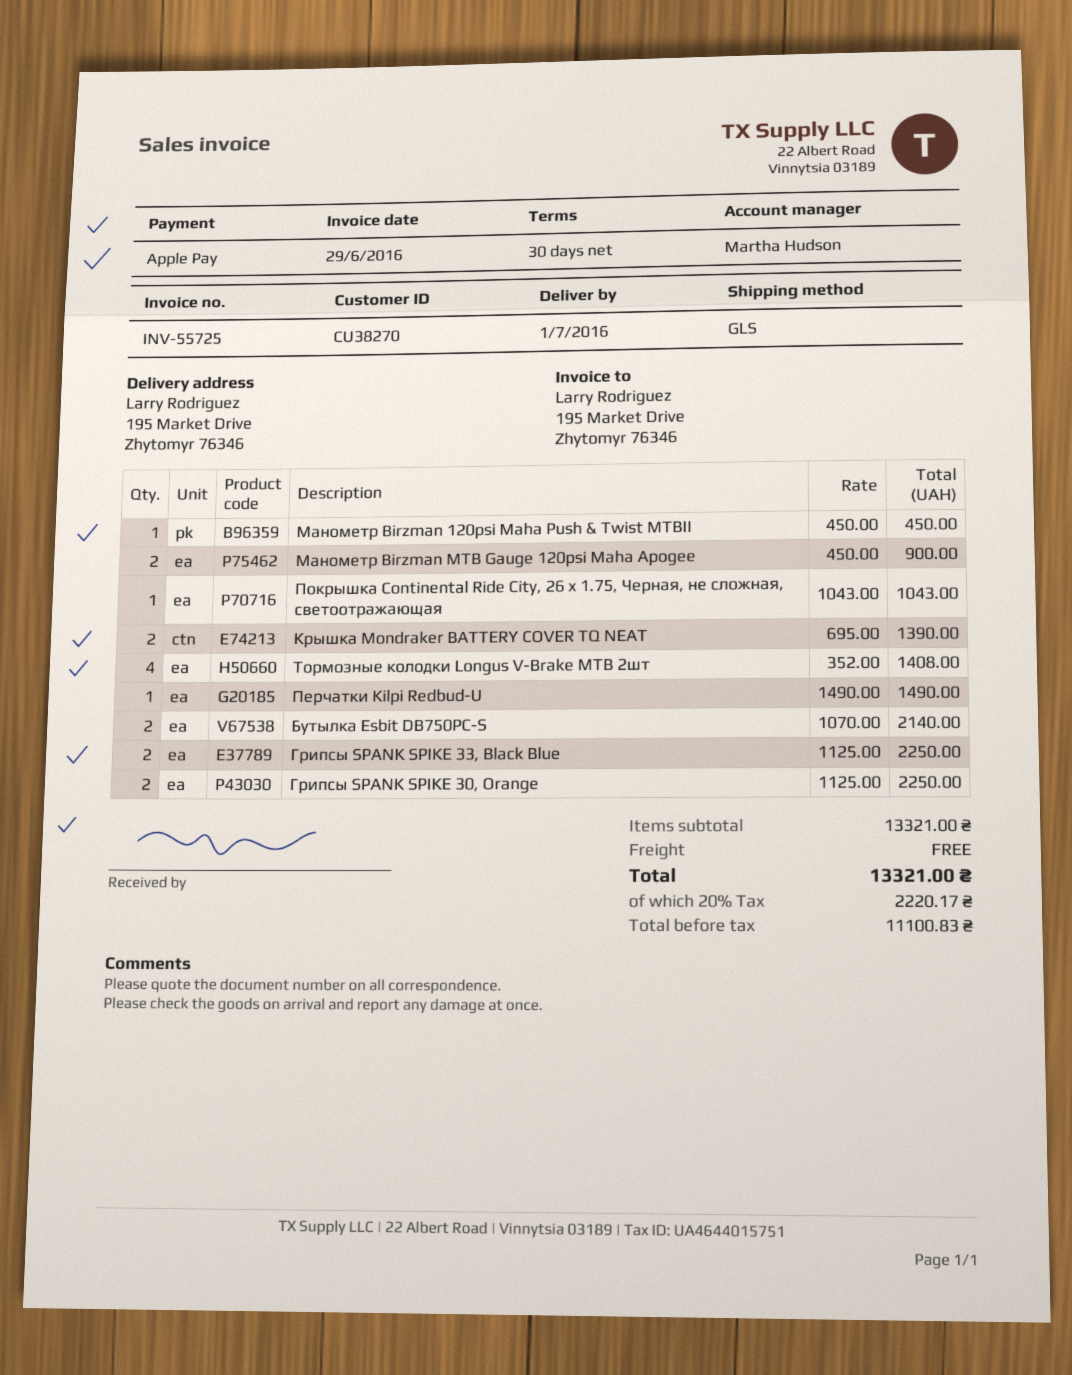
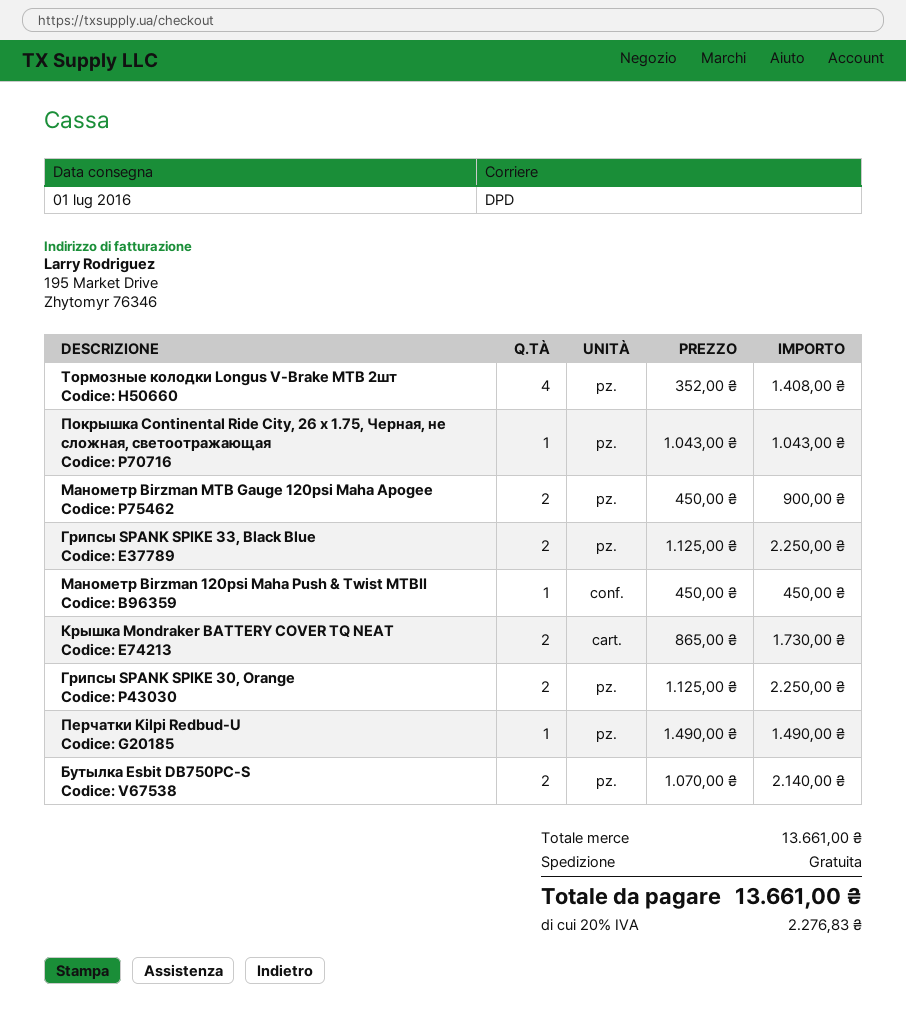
shipping method: GLS -> DPD
Крышка Mondraker BATTERY COVER TQ NEAT: 2 x 695.00 = 1390.00 -> 2 x 865.00 = 1730.00
subtotal: 13321.00 -> 13661.00
tax: 20% = 2220.17 -> 20% = 2276.83
total: 13321.00 -> 13661.00

